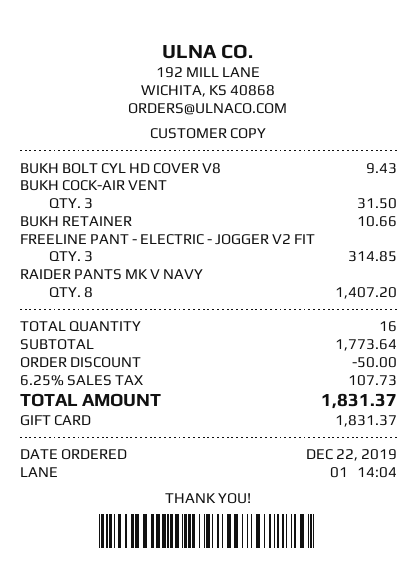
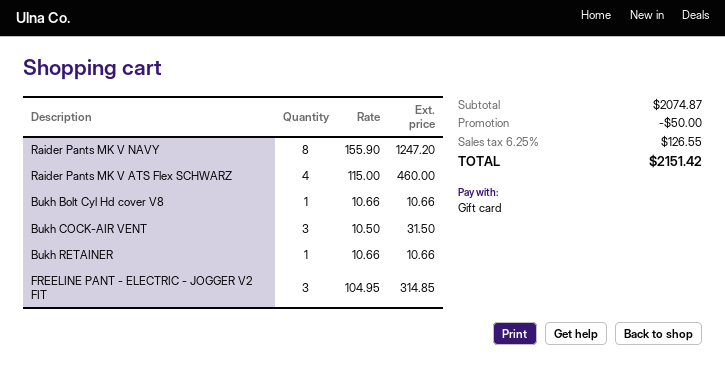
BUKH BOLT CYL HD COVER V8: 1 for 9.43 -> 1 for 10.66
RAIDER PANTS MK V NAVY: 8 for 1407.20 -> 8 for 1247.20
Raider Pants MK V ATS Flex SCHWARZ: none -> 4 for 460.00
subtotal: 1773.64 -> 2074.87
tax: 6.25% = 107.73 -> 6.25% = 126.55
total: 1831.37 -> 2151.42

